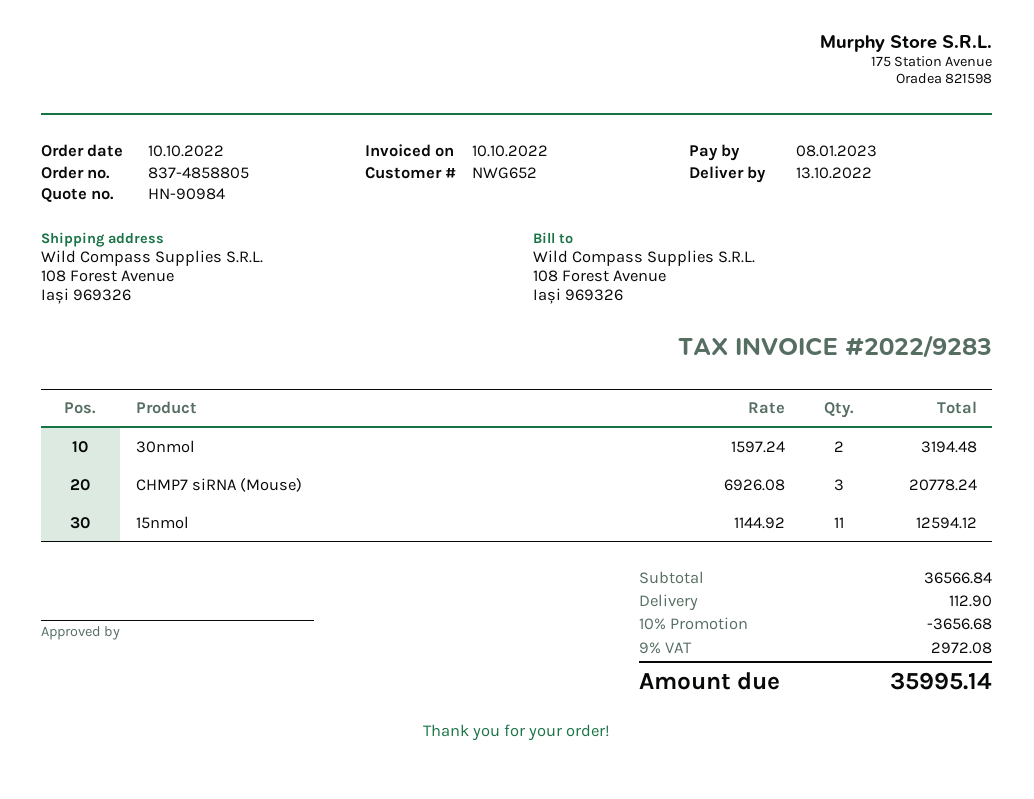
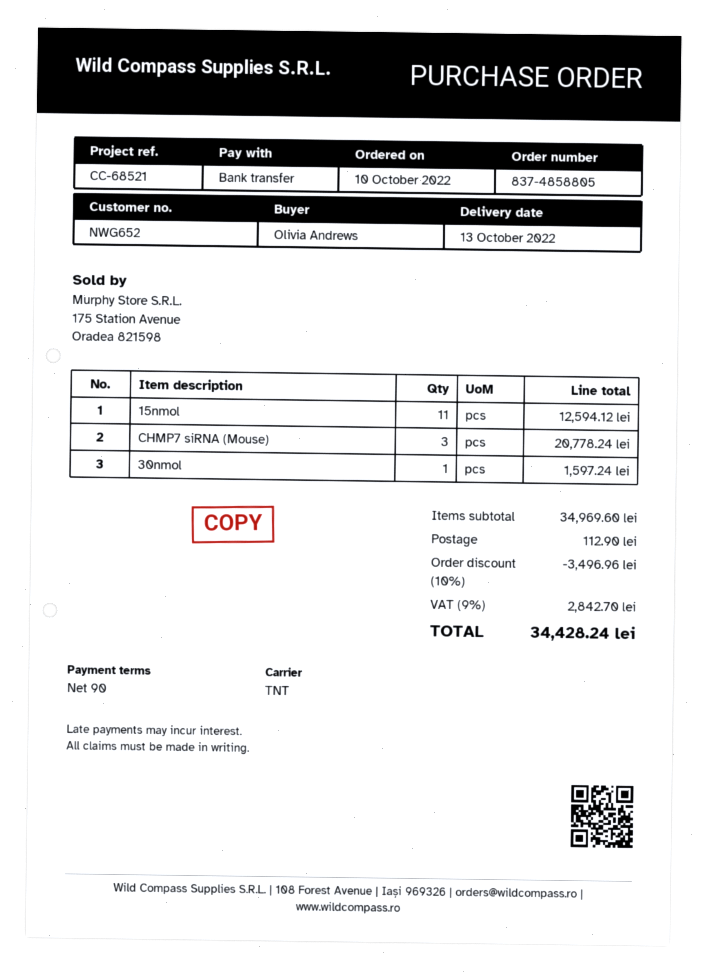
30nmol: 2 for 3194.48 -> 1 for 1597.24
subtotal: 36566.84 -> 34969.60
discount: 10% = 3656.68 -> 10% = 3496.96
tax: 9% = 2972.08 -> 9% = 2842.70
total: 35995.14 -> 34428.24

